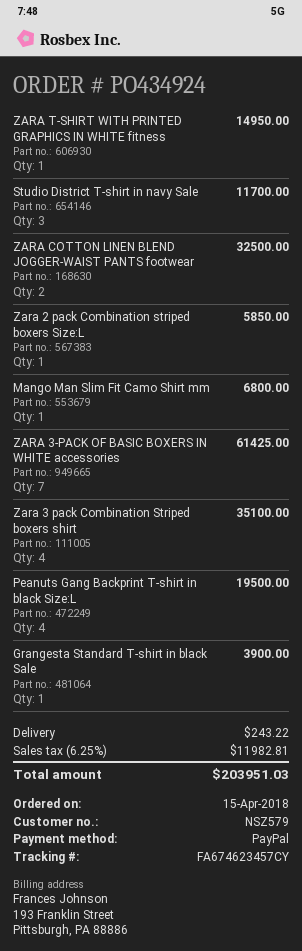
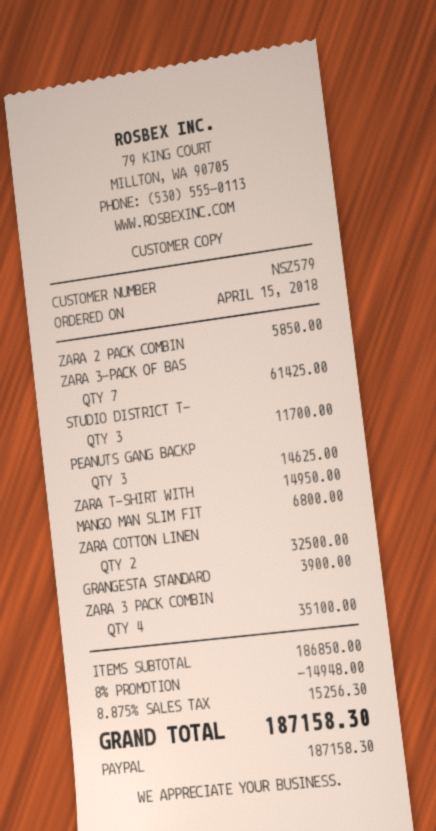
Peanuts Gang Backprint T-shirt in black Size:L: 4 for 19500.00 -> 3 for 14625.00
discount: none -> 8% = 14948.00
shipping: 243.22 -> none
tax: 6.25% = 11982.81 -> 8.875% = 15256.30
total: 203951.03 -> 187158.30

